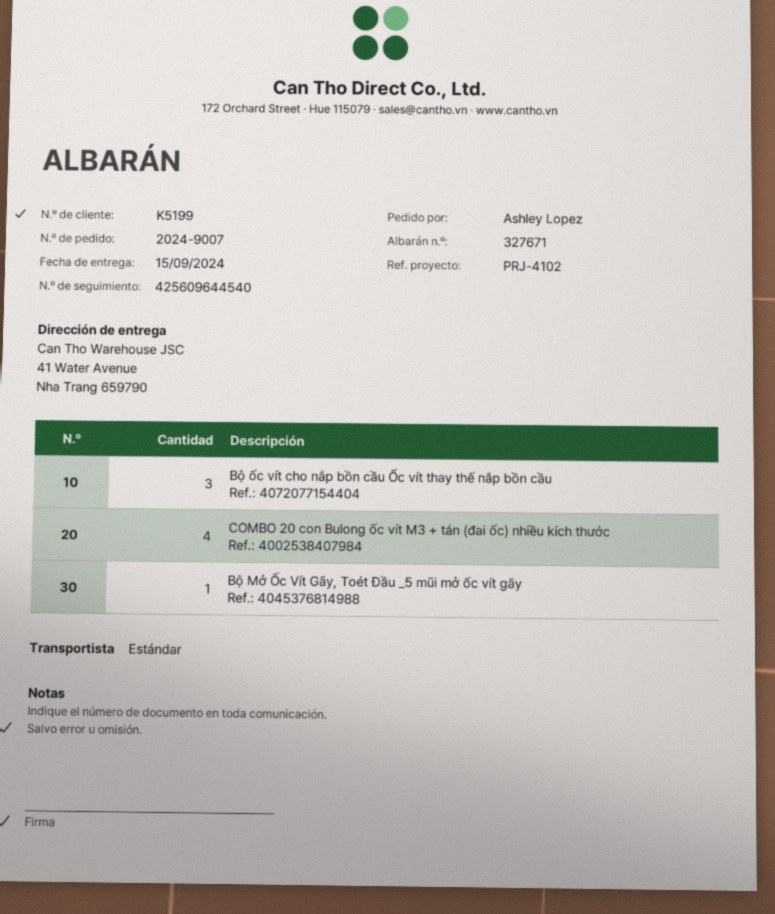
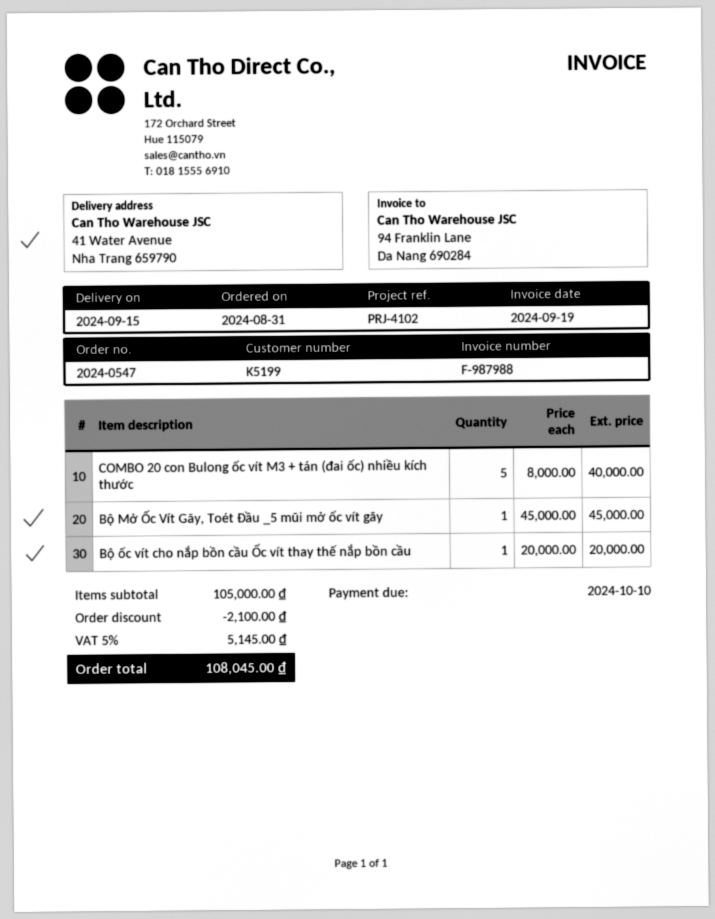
order number: 2024-9007 -> 2024-0547
Bộ ốc vít cho nắp bồn cầu Ốc vít thay thế nắp bồn cầu: 3 -> 1
COMBO 20 con Bulong ốc vít M3 + tán (đai ốc) nhiều kích thước: 4 -> 5

